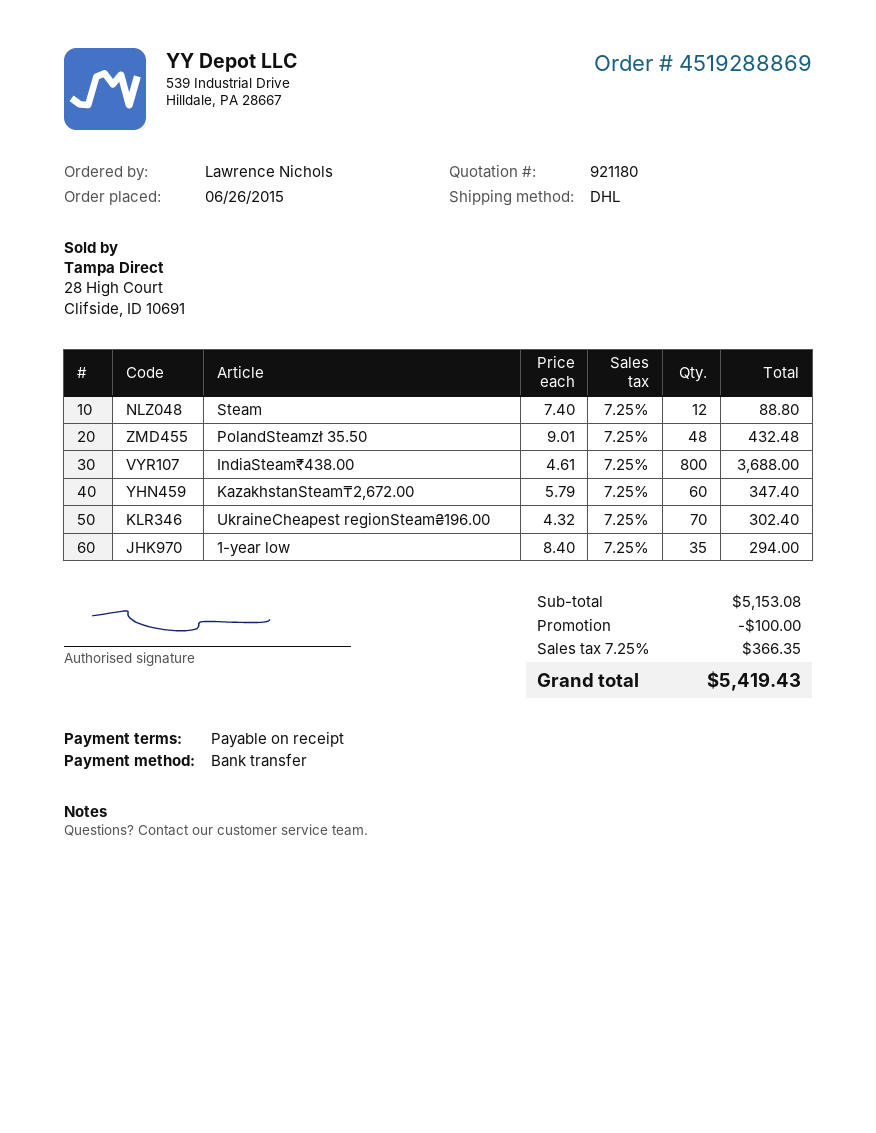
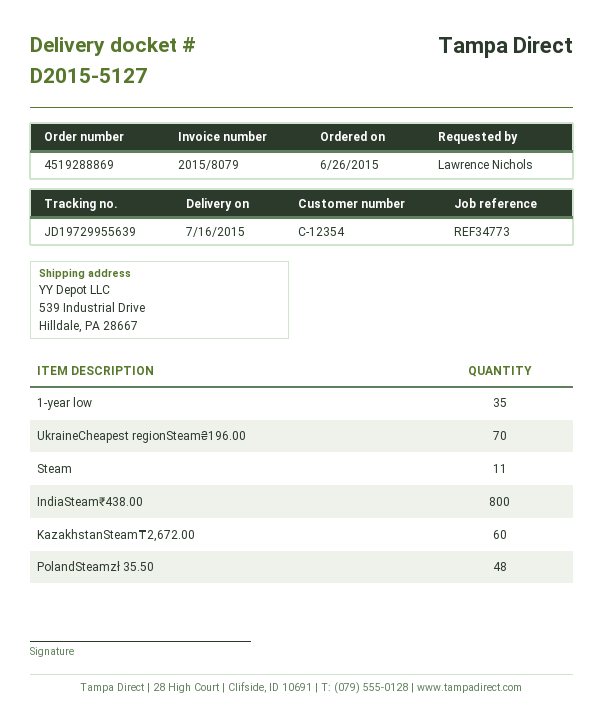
Steam: 12 -> 11

